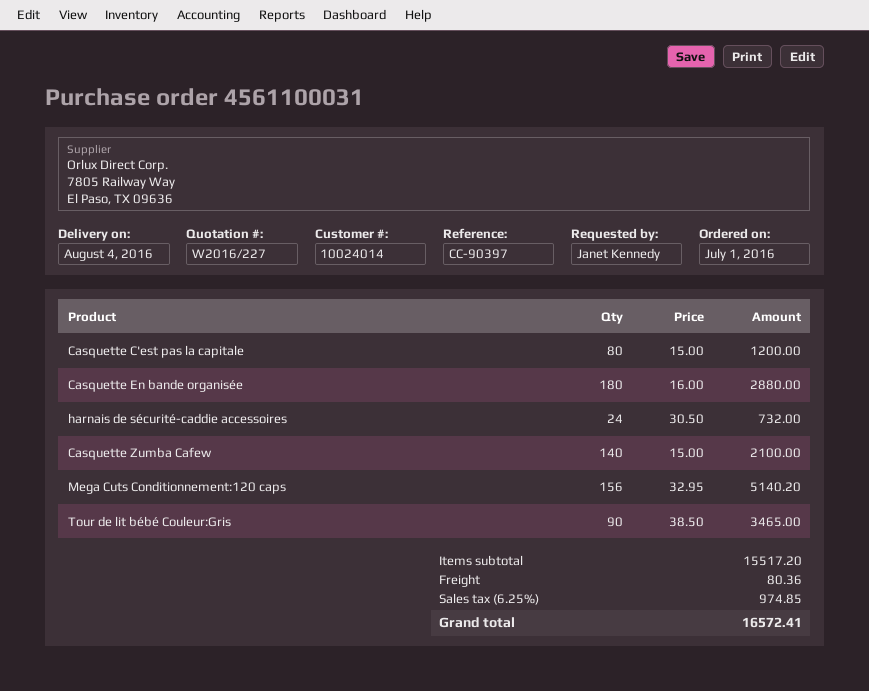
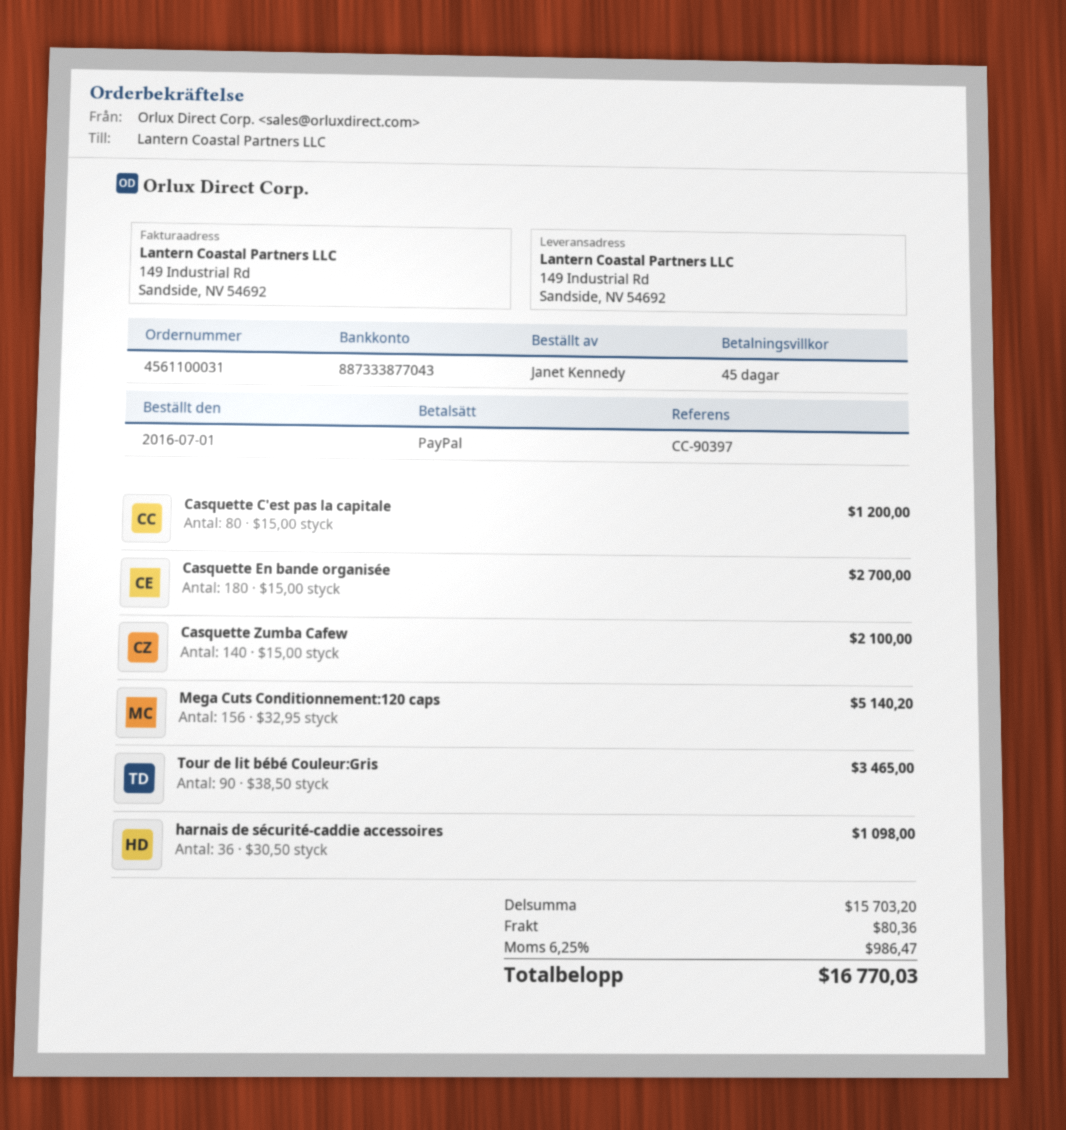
Casquette En bande organisée: 180 x 16.00 = 2880.00 -> 180 x 15.00 = 2700.00
harnais de sécurité-caddie accessoires: 24 x 30.50 = 732.00 -> 36 x 30.50 = 1098.00
subtotal: 15517.20 -> 15703.20
tax: 6.25% = 974.85 -> 6.25% = 986.47
total: 16572.41 -> 16770.03

